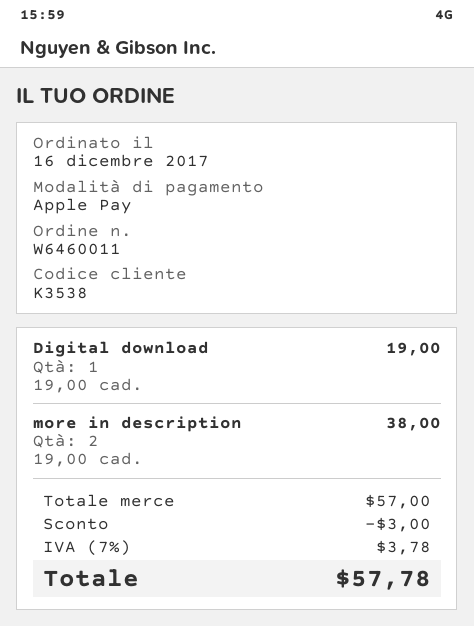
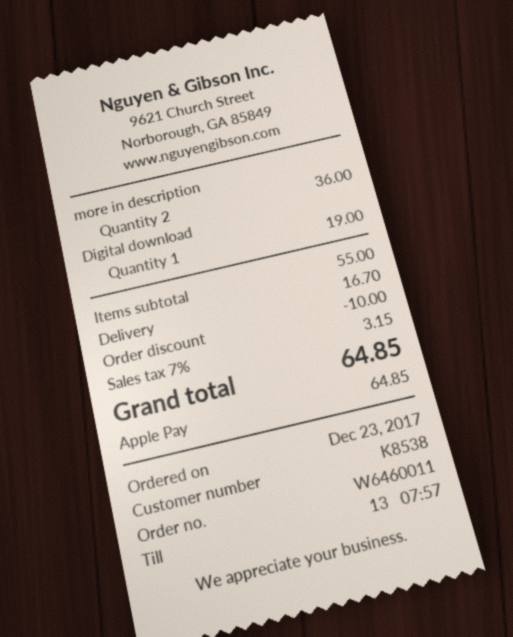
order date: 2017-12-16 -> 2017-12-23
customer number: K3538 -> K8538
more in description: 2 for 38.00 -> 2 for 36.00
subtotal: 57.00 -> 55.00
discount: 3.00 -> 10.00
shipping: none -> 16.70
tax: 7% = 3.78 -> 7% = 3.15
total: 57.78 -> 64.85

